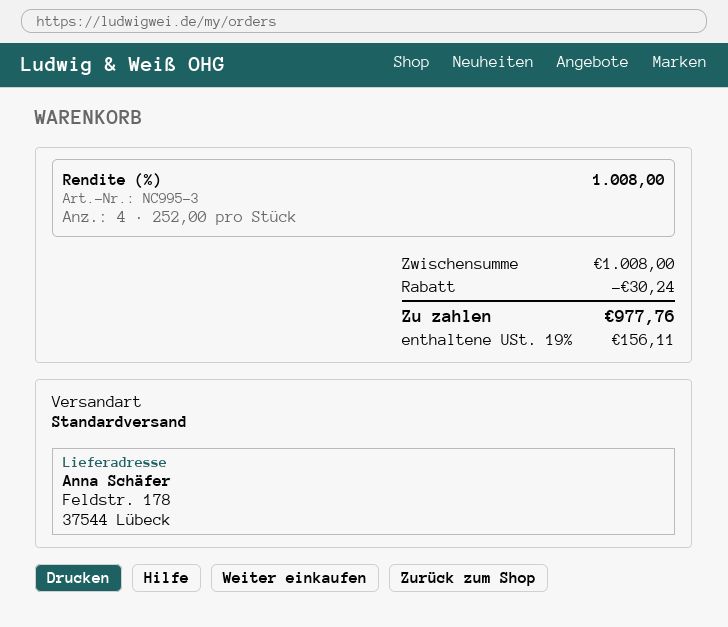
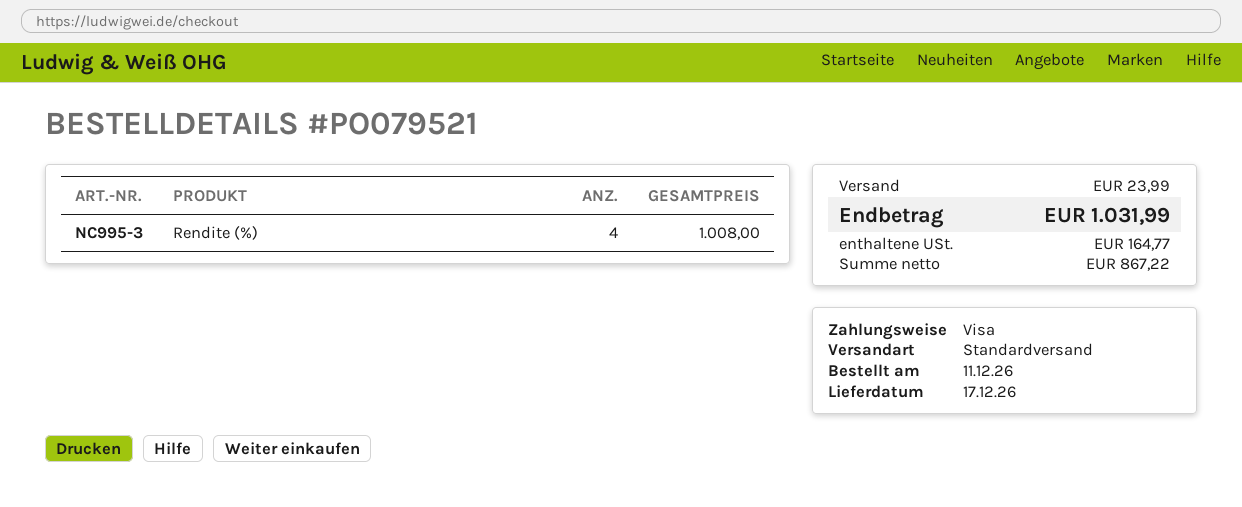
discount: 30.24 -> none
shipping: none -> 23.99
tax: 156.11 -> 164.77
total: 977.76 -> 1031.99

